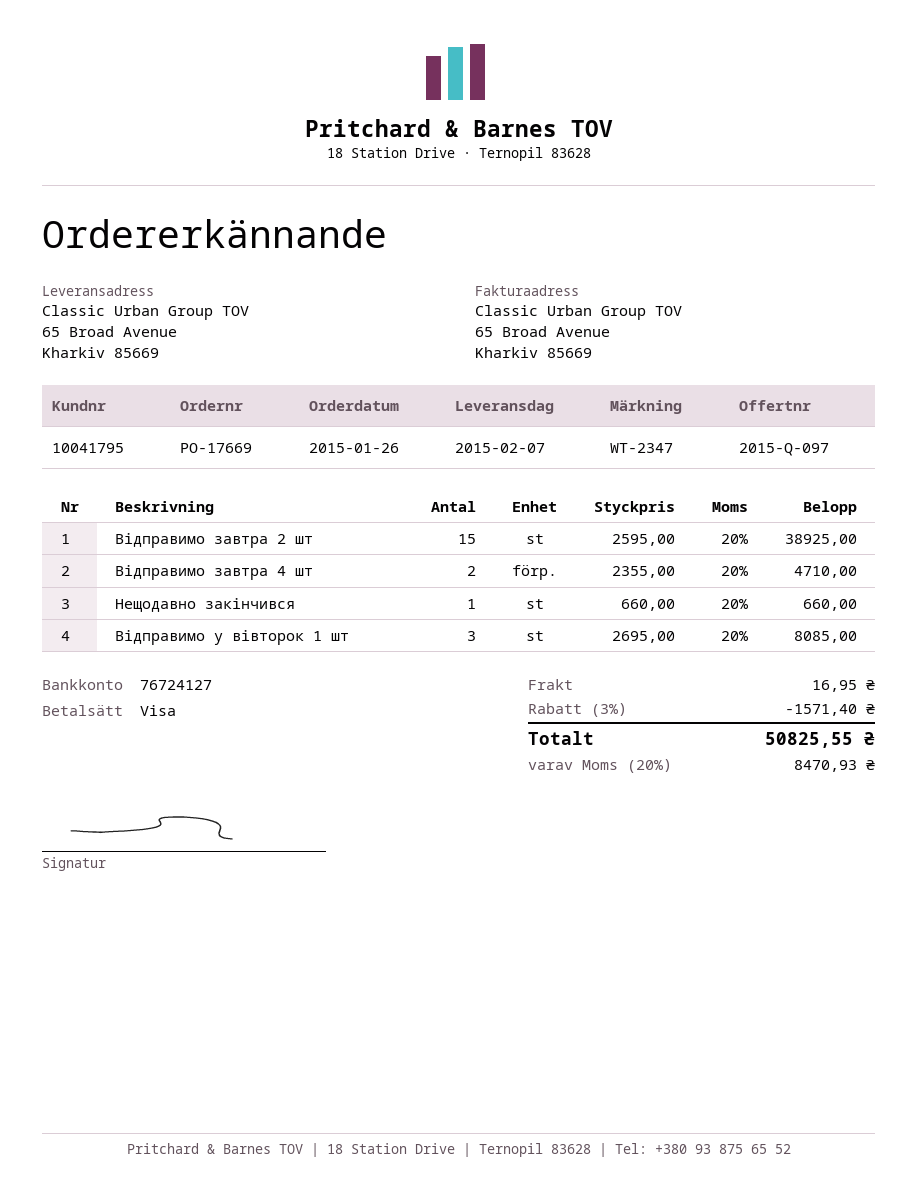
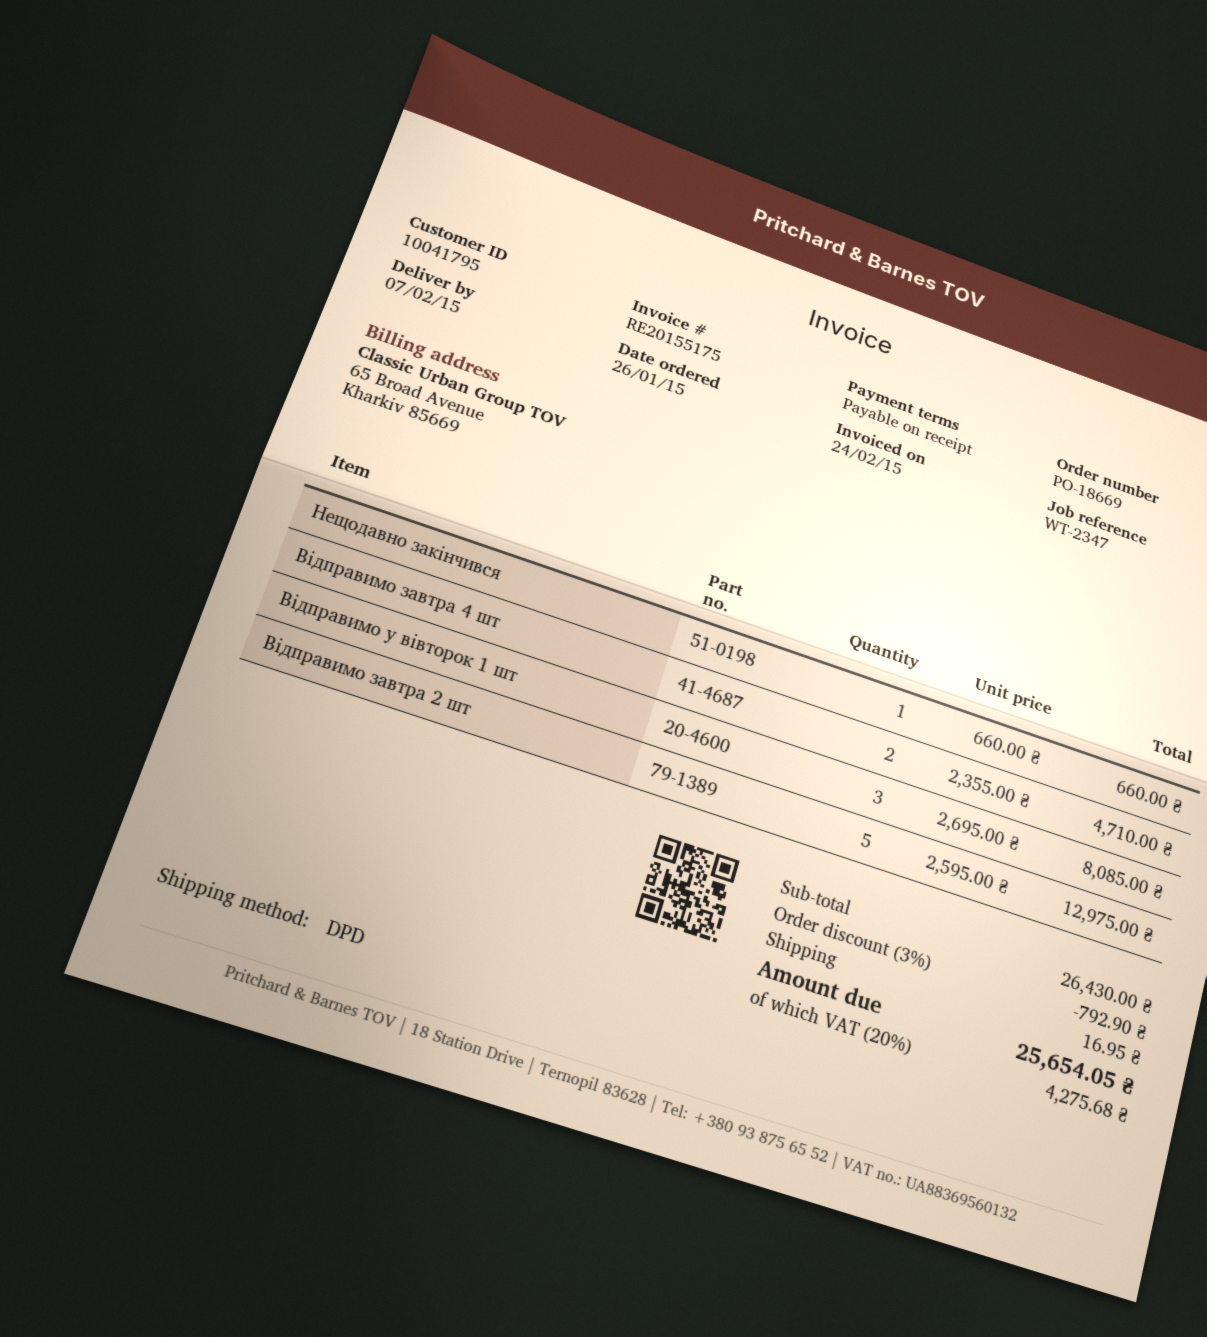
order number: PO-17669 -> PO-18669
Відправимо завтра 2 шт: 15 x 2595.00 = 38925.00 -> 5 x 2595.00 = 12975.00
discount: 3% = 1571.40 -> 3% = 792.90
tax: 20% = 8470.93 -> 20% = 4275.68
total: 50825.55 -> 25654.05

